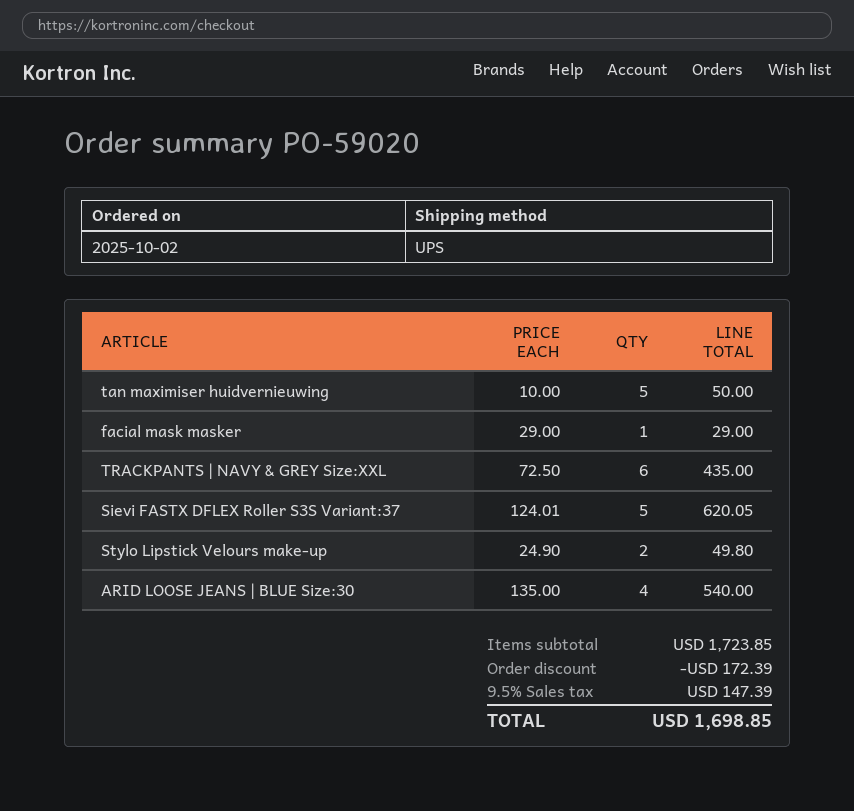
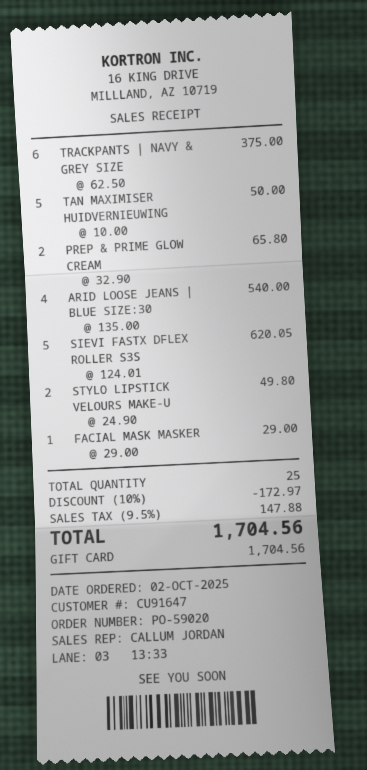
TRACKPANTS | NAVY & GREY Size:XXL: 6 x 72.50 = 435.00 -> 6 x 62.50 = 375.00
PREP & PRIME GLOW CREAM: none -> 2 x 32.90 = 65.80
discount: 172.39 -> 172.97
tax: 9.5% = 147.39 -> 9.5% = 147.88
total: 1698.85 -> 1704.56

